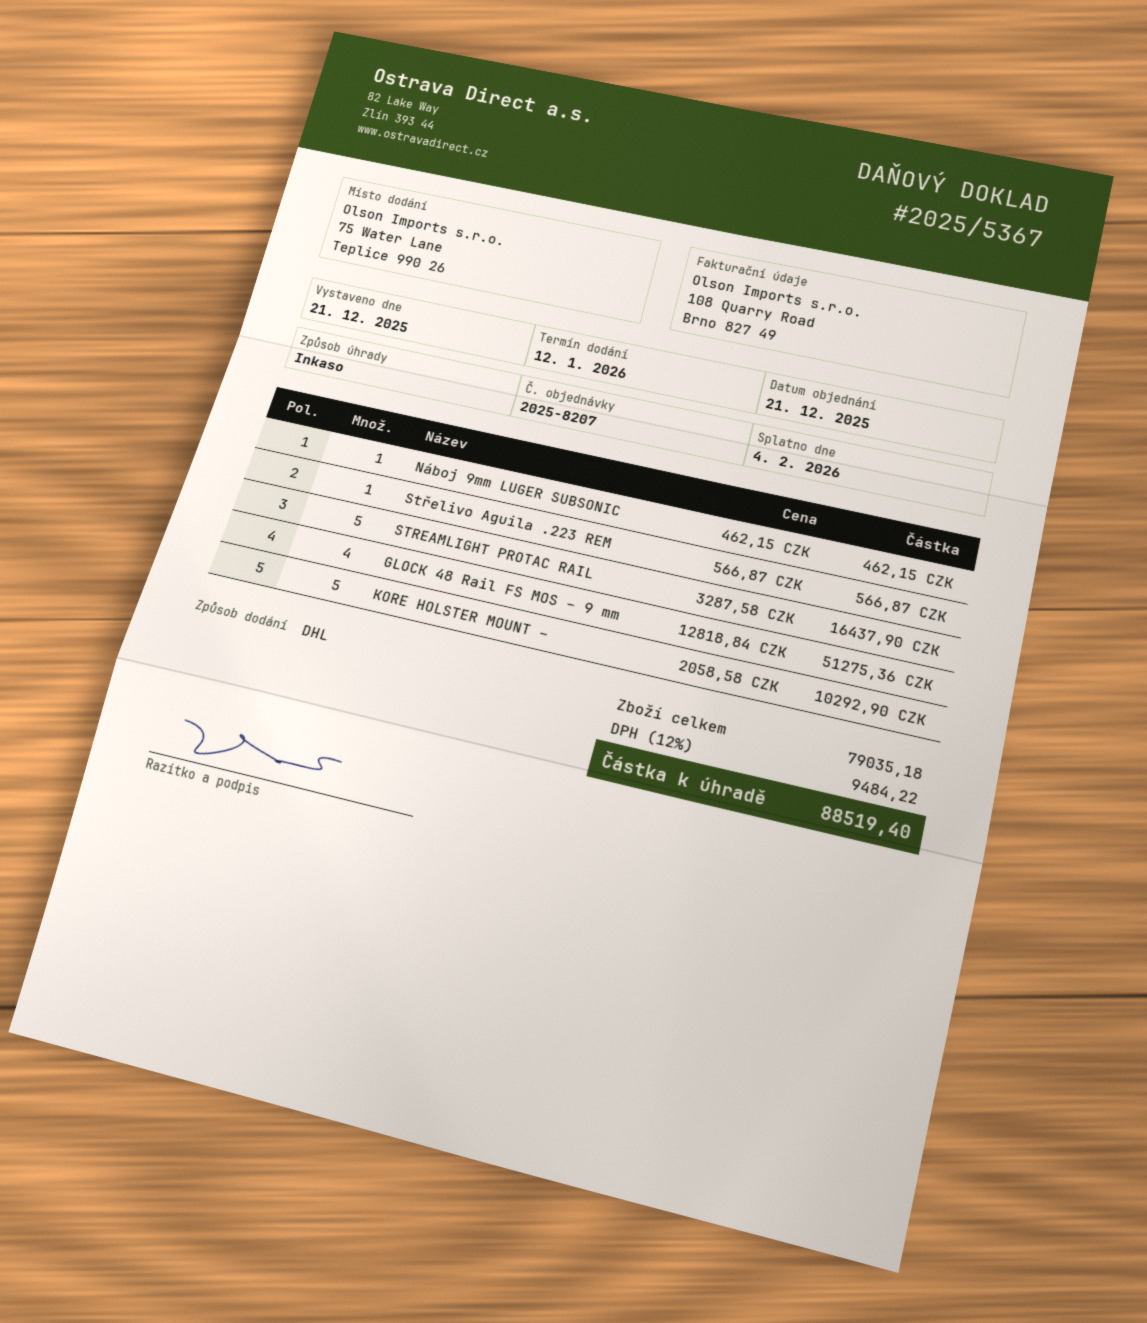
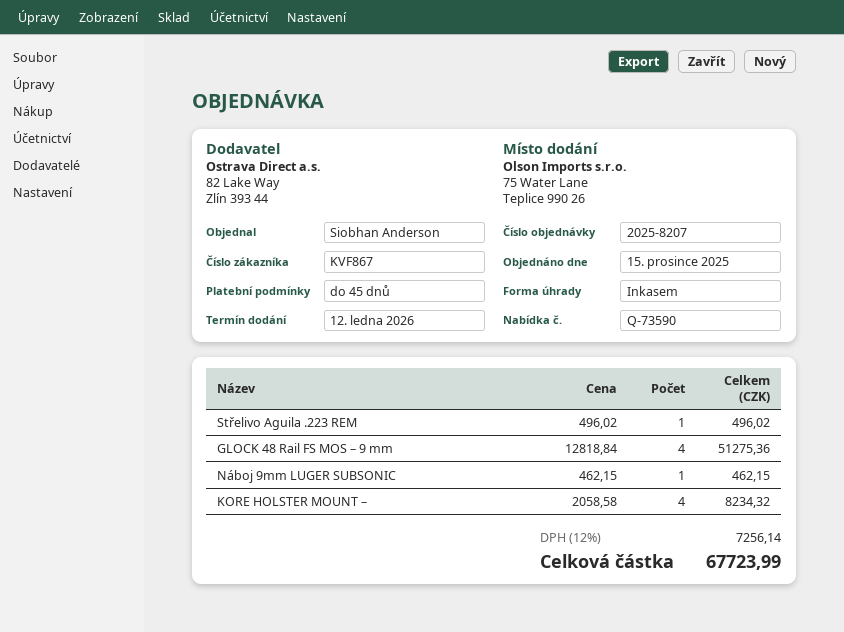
order date: 2025-12-21 -> 2025-12-15
Střelivo Aguila .223 REM: 1 x 566.87 = 566.87 -> 1 x 496.02 = 496.02
STREAMLIGHT PROTAC RAIL: 5 x 3287.58 = 16437.90 -> none
KORE HOLSTER MOUNT –: 5 x 2058.58 = 10292.90 -> 4 x 2058.58 = 8234.32
tax: 12% = 9484.22 -> 12% = 7256.14
total: 88519.40 -> 67723.99

